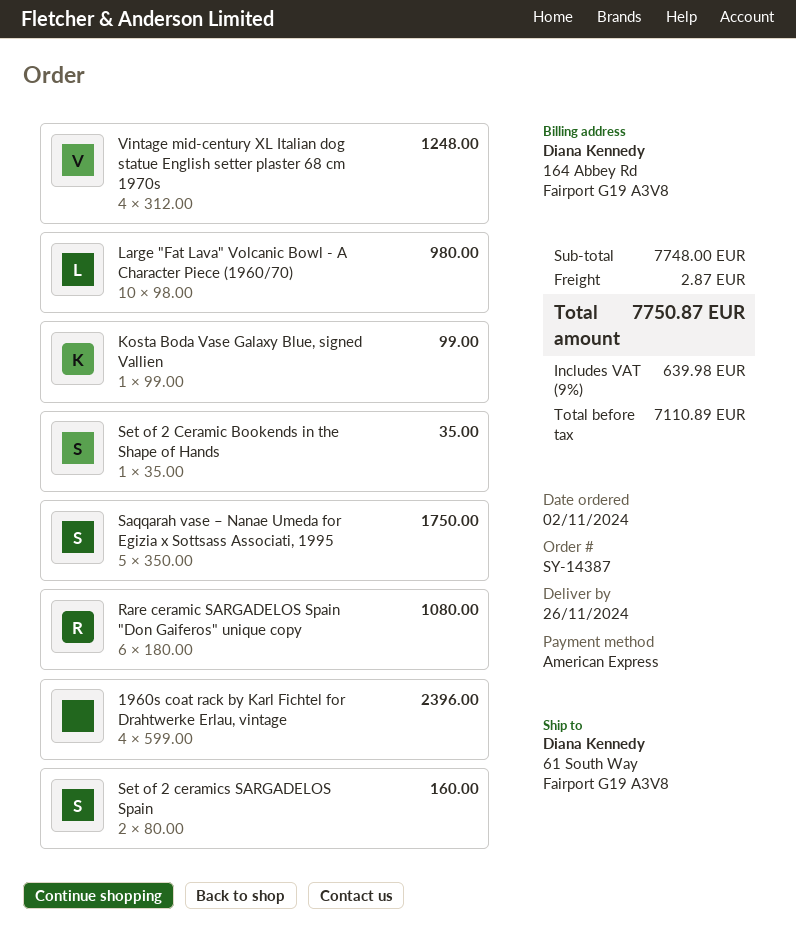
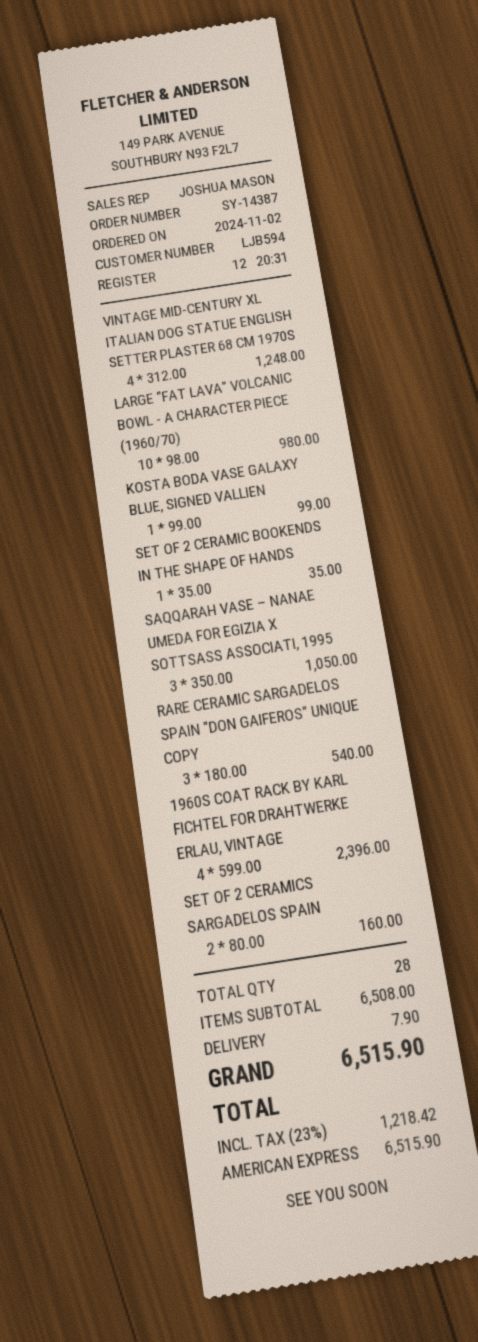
Saqqarah vase – Nanae Umeda for Egizia x Sottsass Associati, 1995: 5 x 350.00 = 1750.00 -> 3 x 350.00 = 1050.00
Rare ceramic SARGADELOS Spain "Don Gaiferos" unique copy: 6 x 180.00 = 1080.00 -> 3 x 180.00 = 540.00
subtotal: 7748.00 -> 6508.00
shipping: 2.87 -> 7.90
tax: 9% = 639.98 -> 23% = 1218.42
total: 7750.87 -> 6515.90

